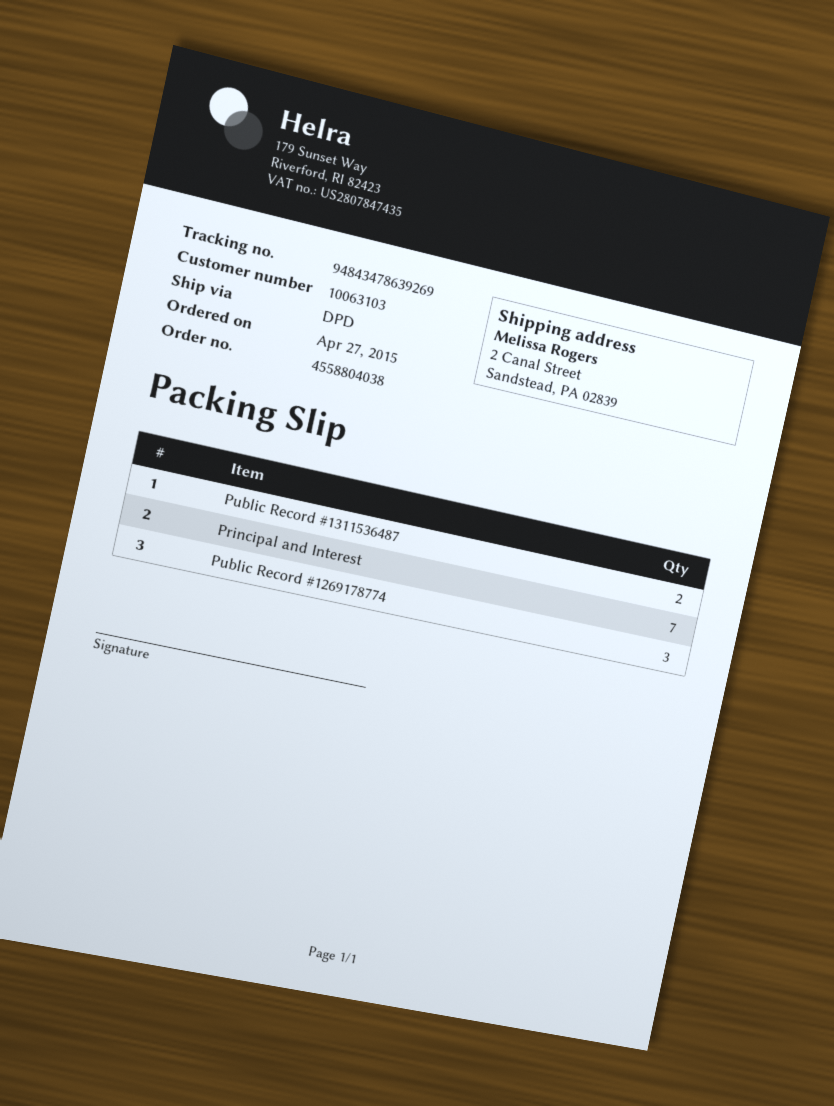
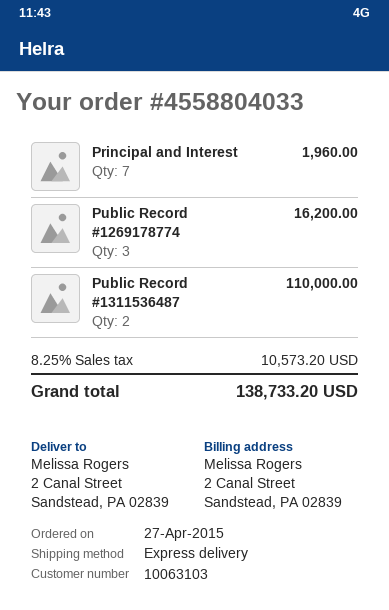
order number: 4558804038 -> 4558804033
shipping method: DPD -> express

